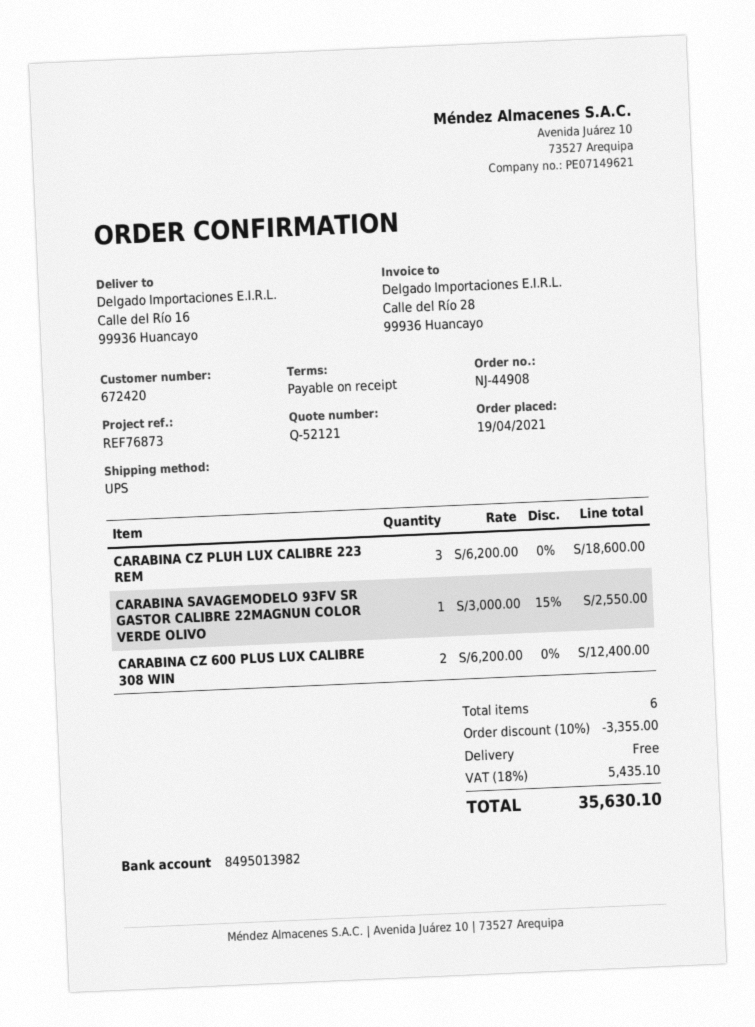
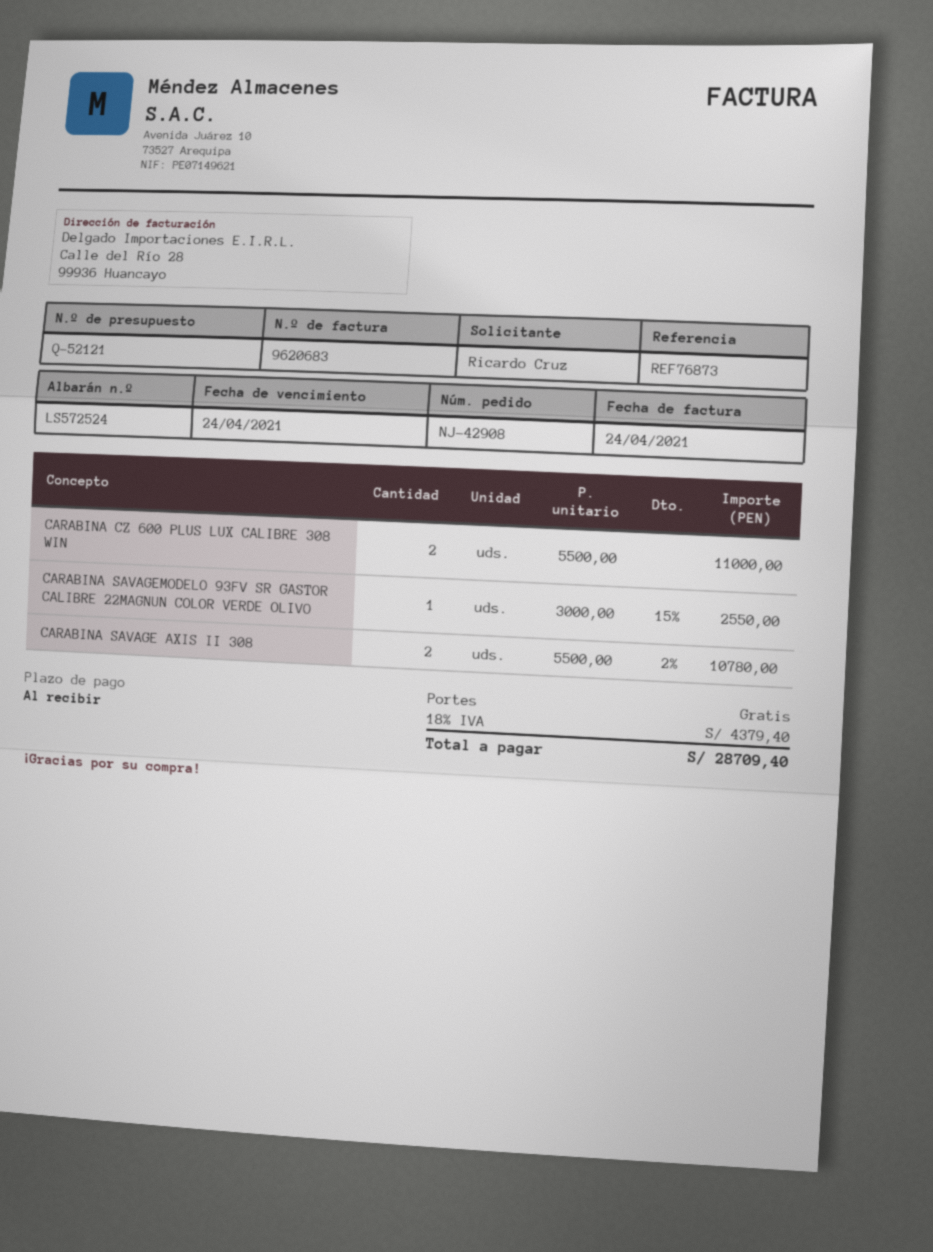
order number: NJ-44908 -> NJ-42908
CARABINA CZ PLUH LUX CALIBRE 223 REM: 3 x 6200.00 = 18600.00 -> none
CARABINA CZ 600 PLUS LUX CALIBRE 308 WIN: 2 x 6200.00 = 12400.00 -> 2 x 5500.00 = 11000.00
CARABINA SAVAGE AXIS II 308: none -> 2 x 5500.00 - 2% = 10780.00
discount: 10% = 3355.00 -> none
tax: 18% = 5435.10 -> 18% = 4379.40
total: 35630.10 -> 28709.40

